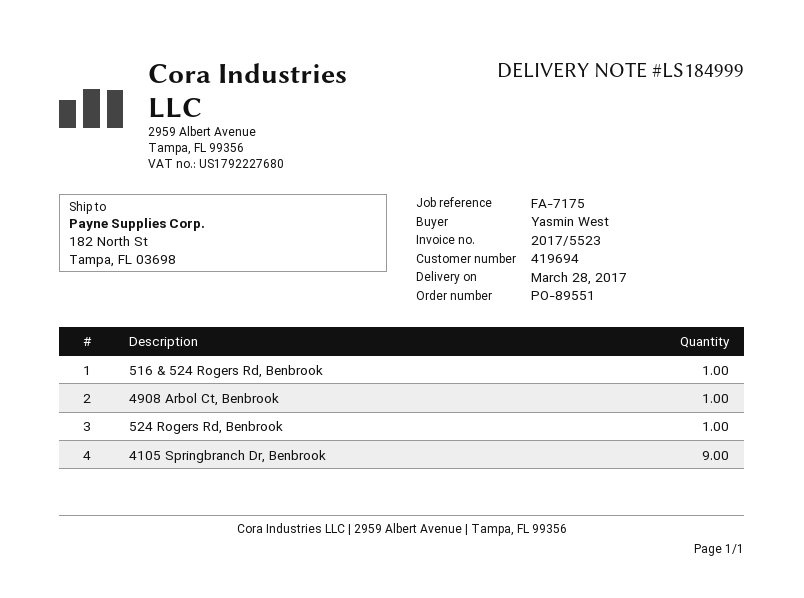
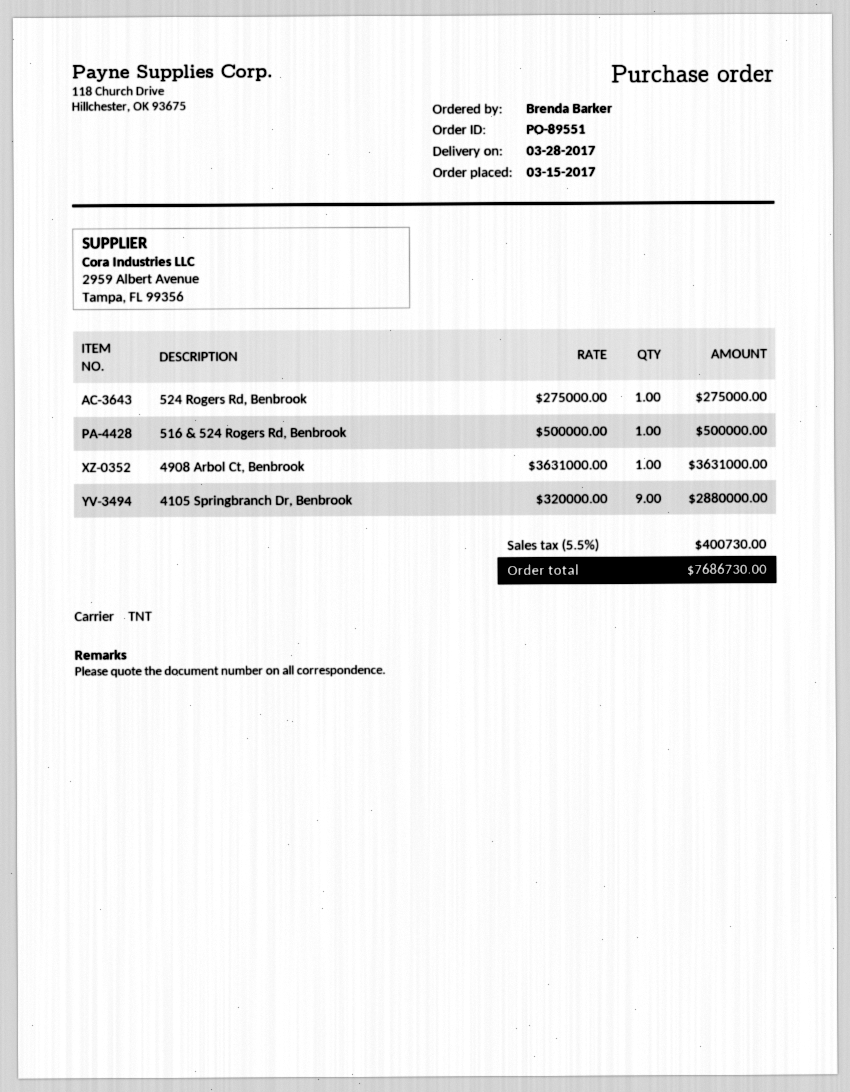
ordered by: Yasmin West -> Brenda Barker

